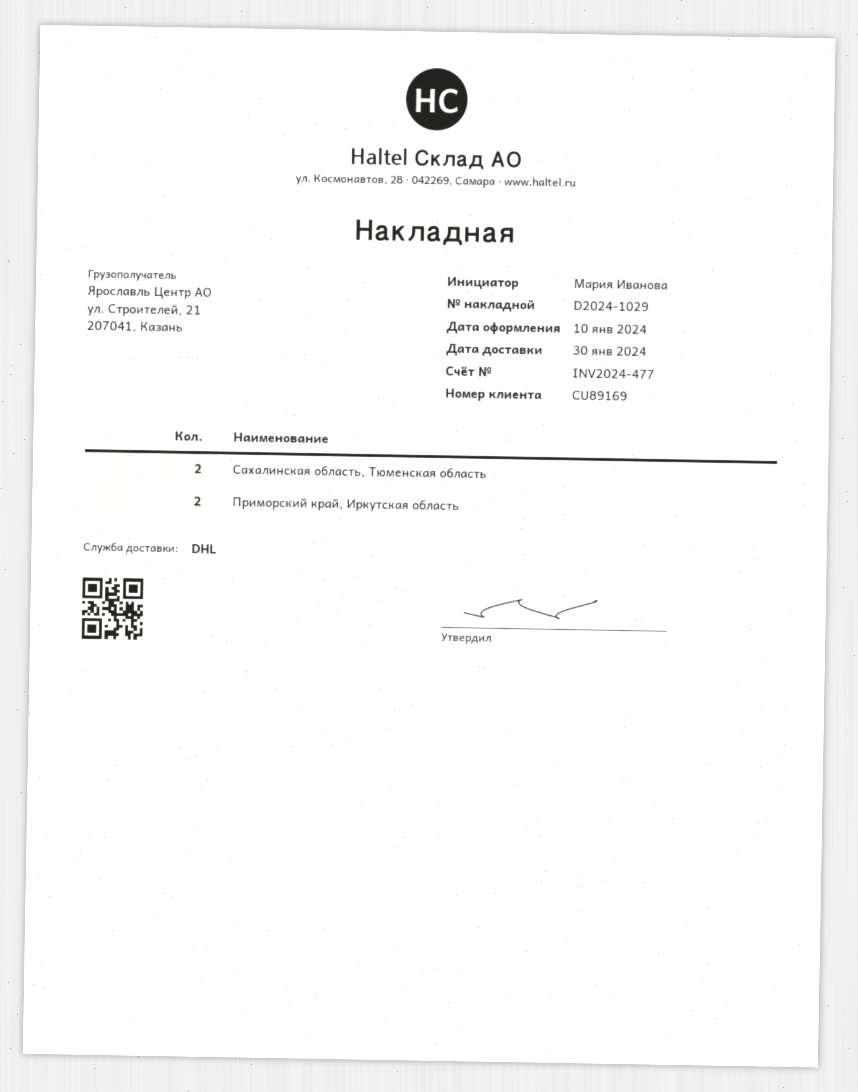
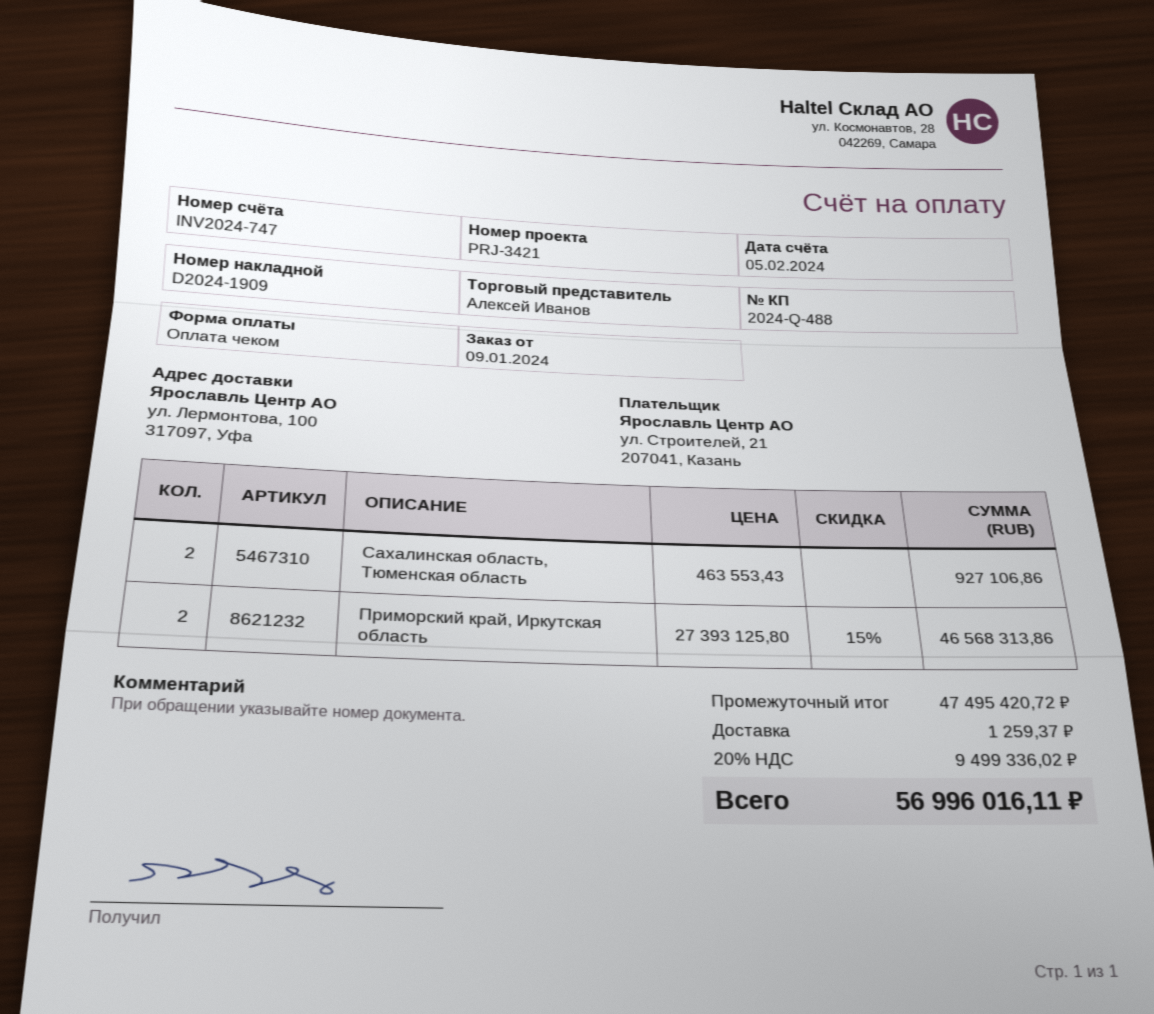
order date: 2024-01-10 -> 2024-01-09
delivery note number: D2024-1029 -> D2024-1909
invoice number: INV2024-477 -> INV2024-747
ship to: ул. Строителей, 21, 207041, Казань -> ул. Лермонтова, 100, 317097, Уфа

